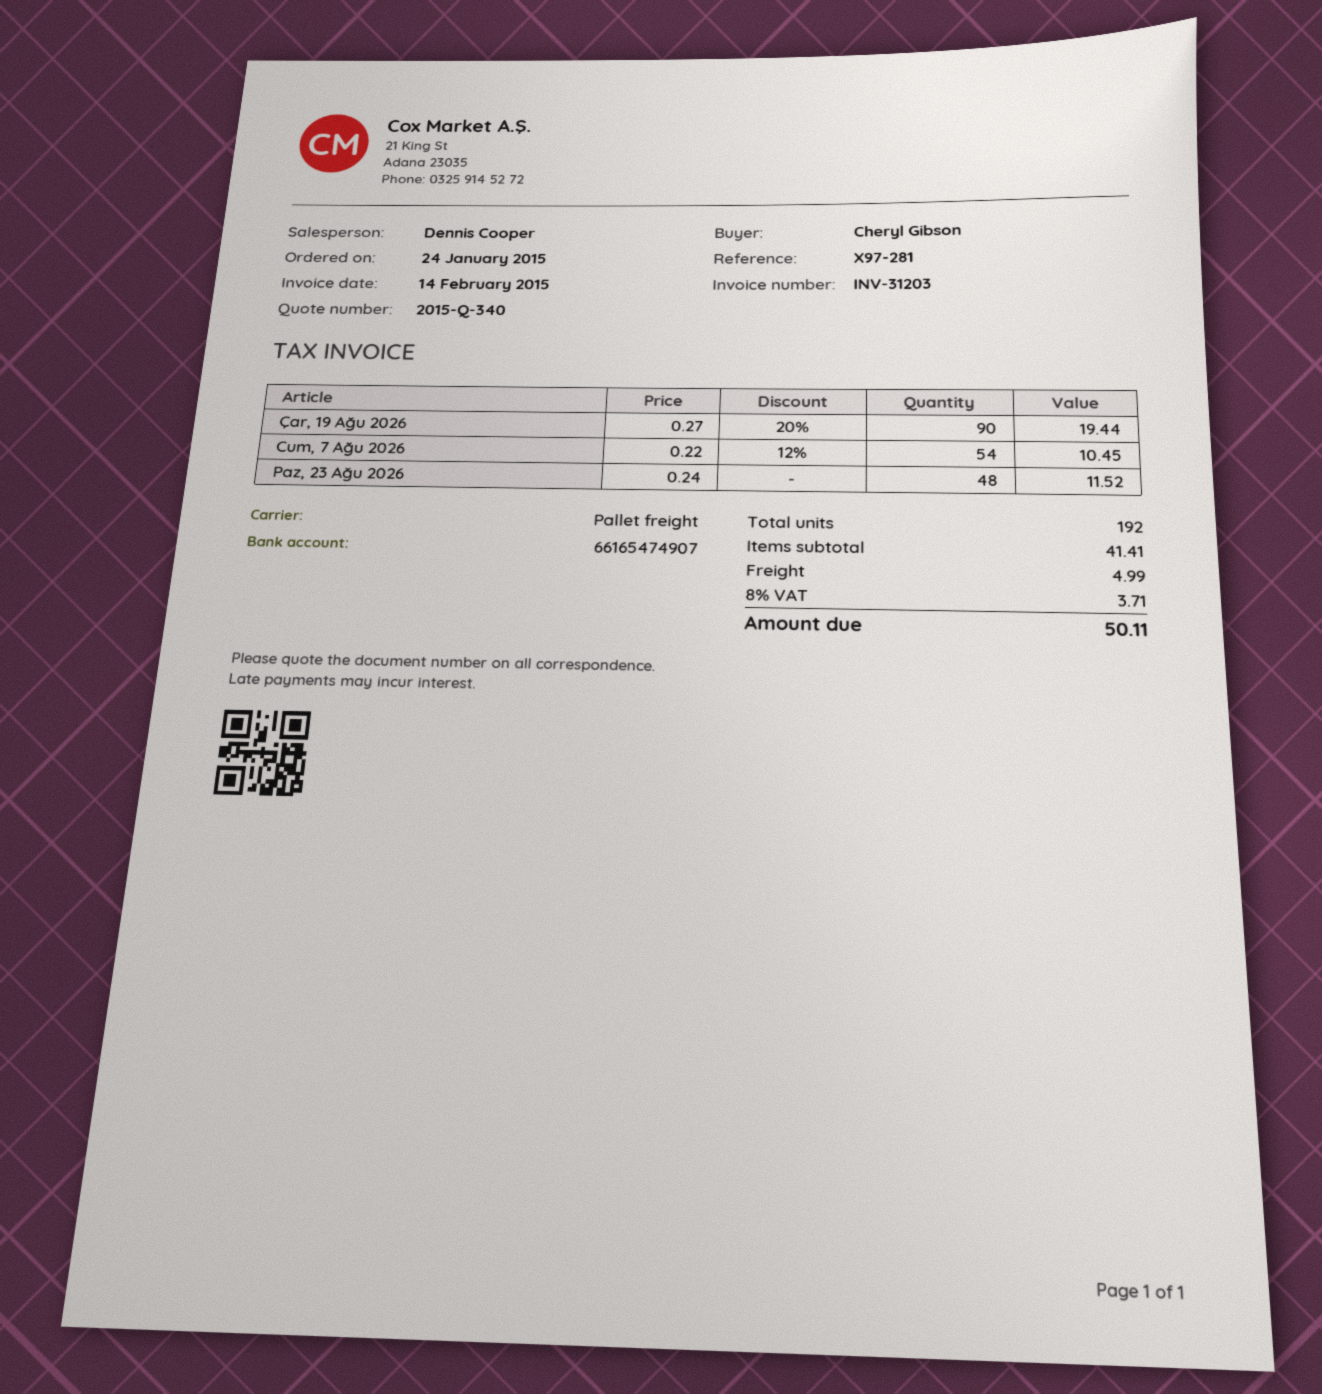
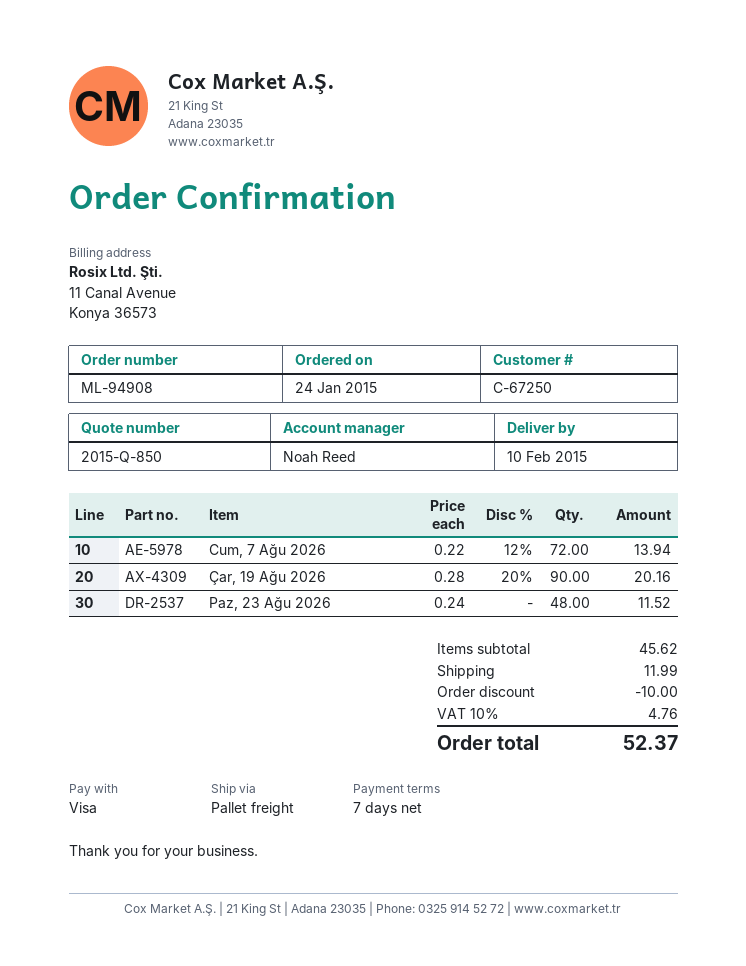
quote number: 2015-Q-340 -> 2015-Q-850
sales rep: Dennis Cooper -> Noah Reed
Çar, 19 Ağu 2026: 90 x 0.27 - 20% = 19.44 -> 90 x 0.28 - 20% = 20.16
Cum, 7 Ağu 2026: 54 x 0.22 - 12% = 10.45 -> 72 x 0.22 - 12% = 13.94
subtotal: 41.41 -> 45.62
discount: none -> 10.00
shipping: 4.99 -> 11.99
tax: 8% = 3.71 -> 10% = 4.76
total: 50.11 -> 52.37

